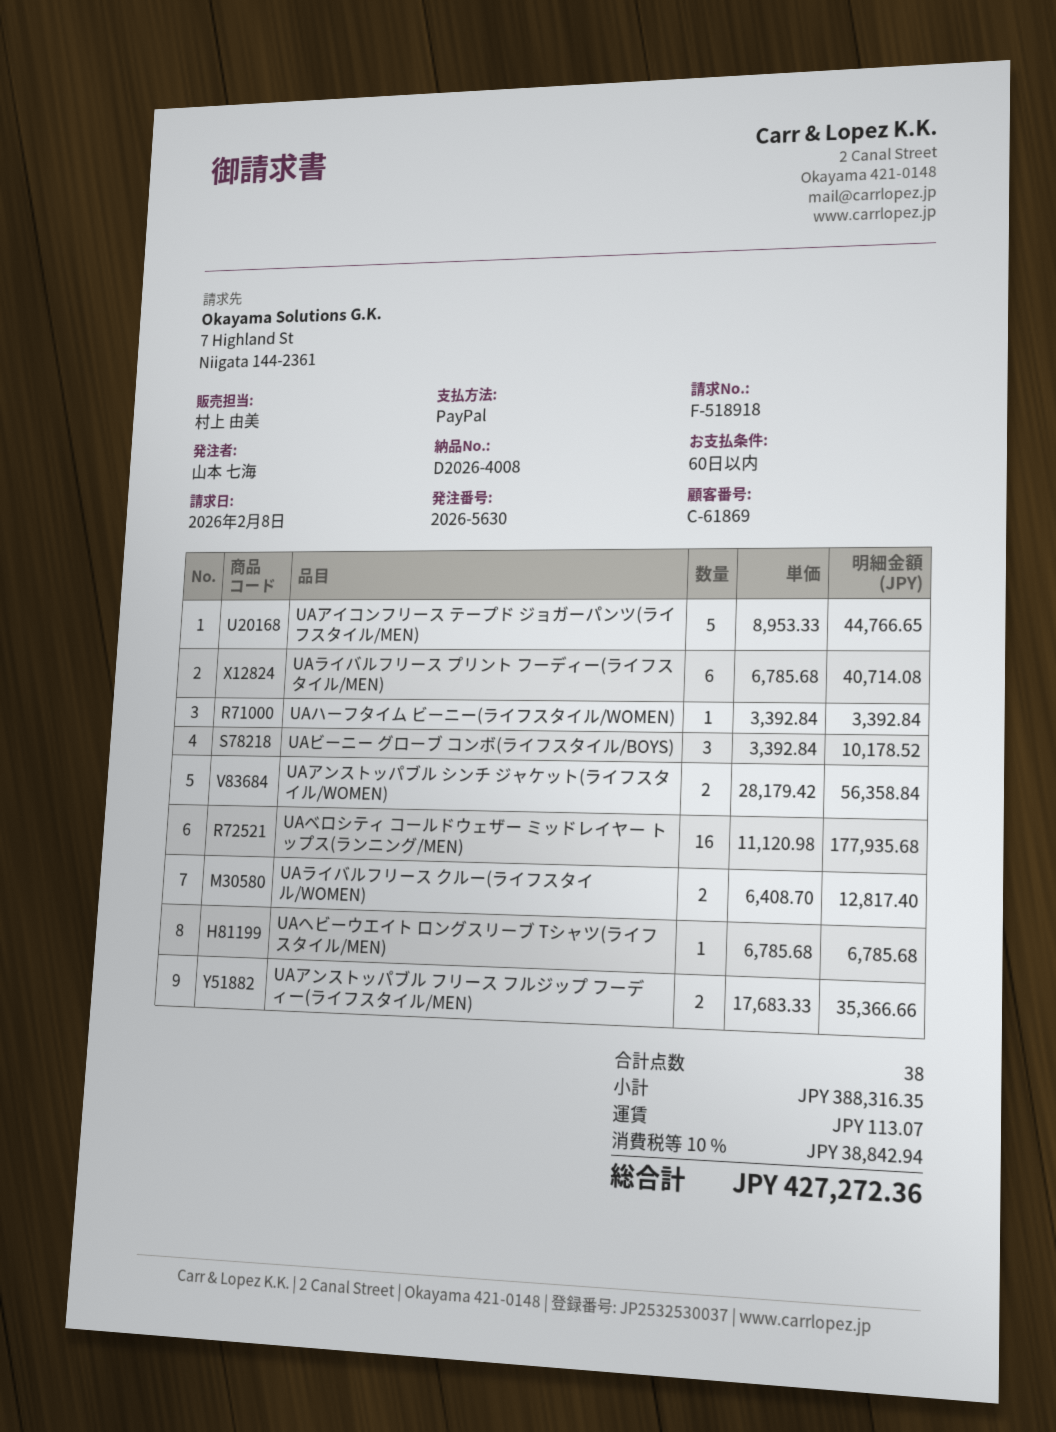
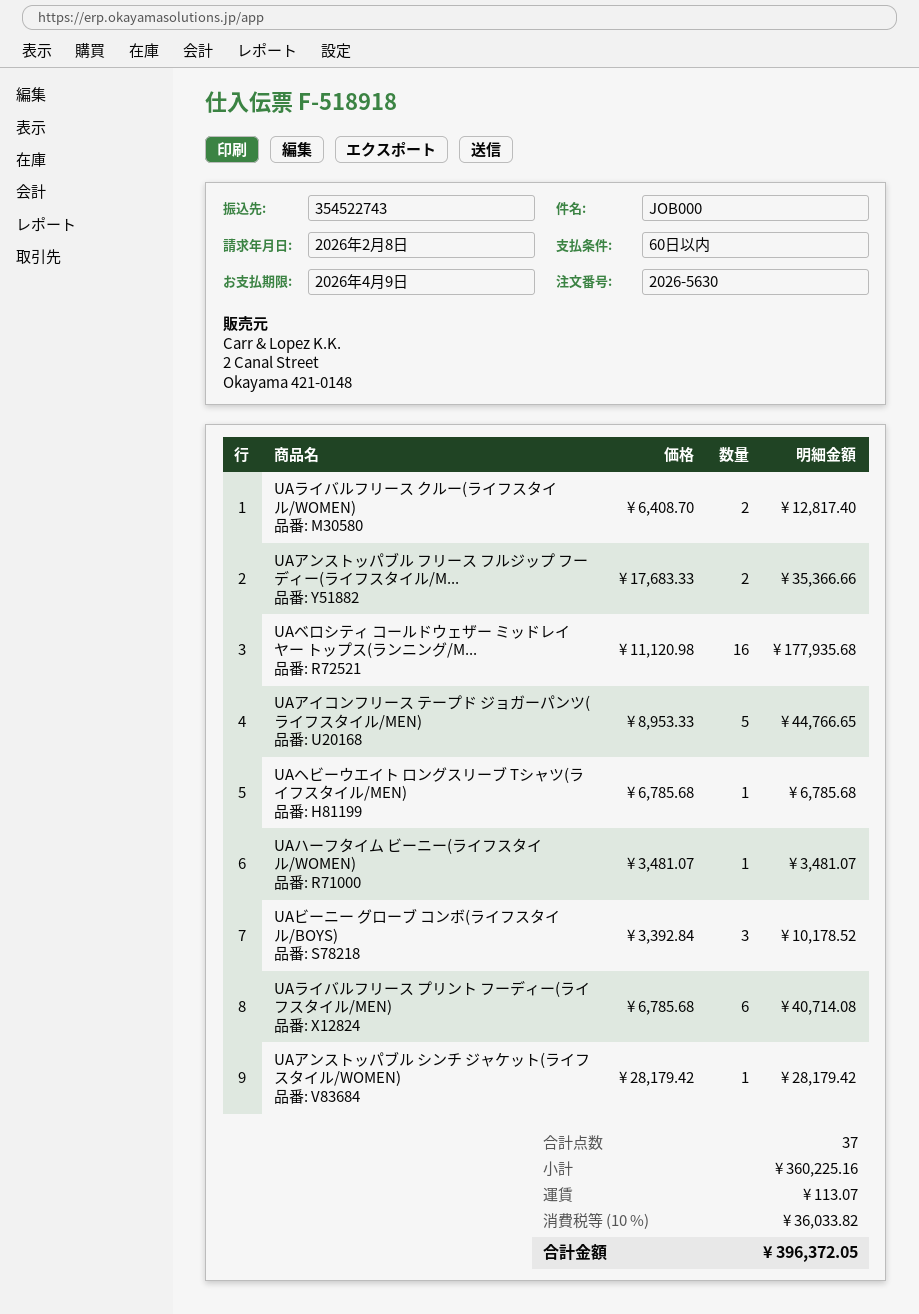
UAハーフタイム ビーニー(ライフスタイル/WOMEN): 1 x 3392.84 = 3392.84 -> 1 x 3481.07 = 3481.07
UAアンストッパブル シンチ ジャケット(ライフスタイル/WOMEN): 2 x 28179.42 = 56358.84 -> 1 x 28179.42 = 28179.42
total quantity: 38 -> 37
subtotal: 388316.35 -> 360225.16
tax: 10% = 38842.94 -> 10% = 36033.82
total: 427272.36 -> 396372.05

